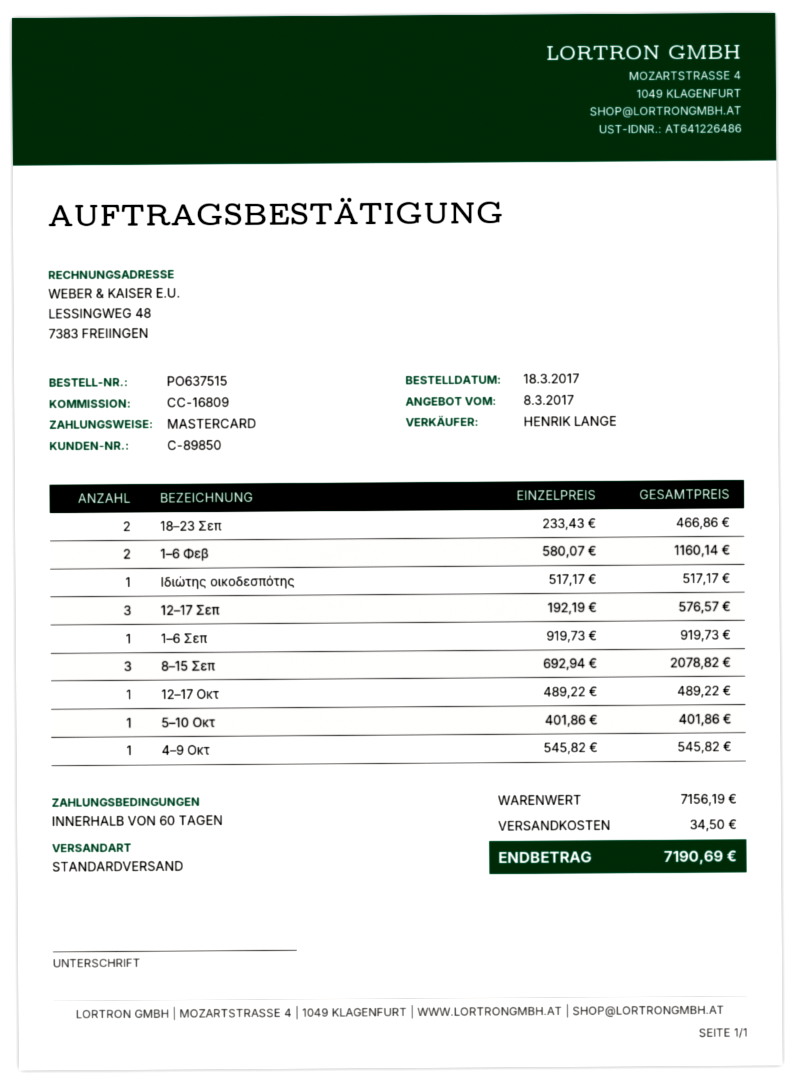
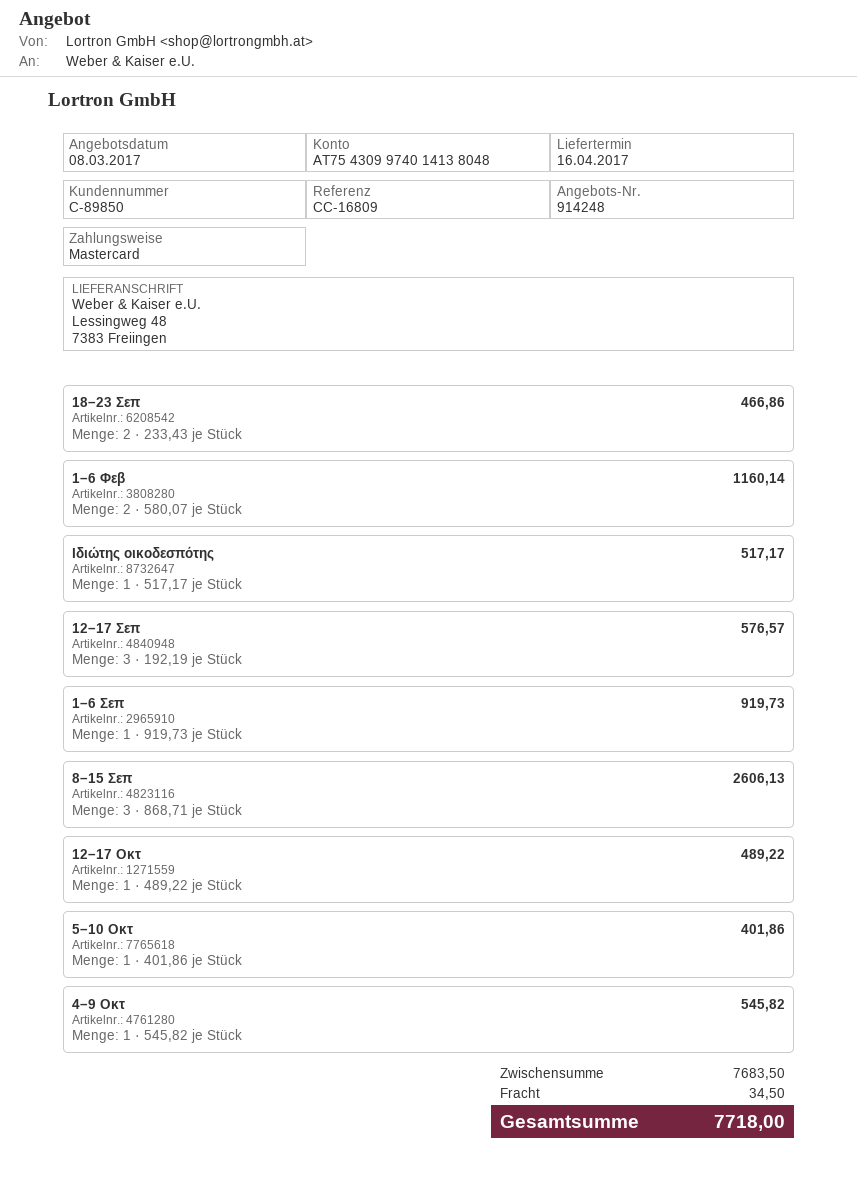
8–15 Σεπ: 3 x 692.94 = 2078.82 -> 3 x 868.71 = 2606.13
subtotal: 7156.19 -> 7683.50
total: 7190.69 -> 7718.00

